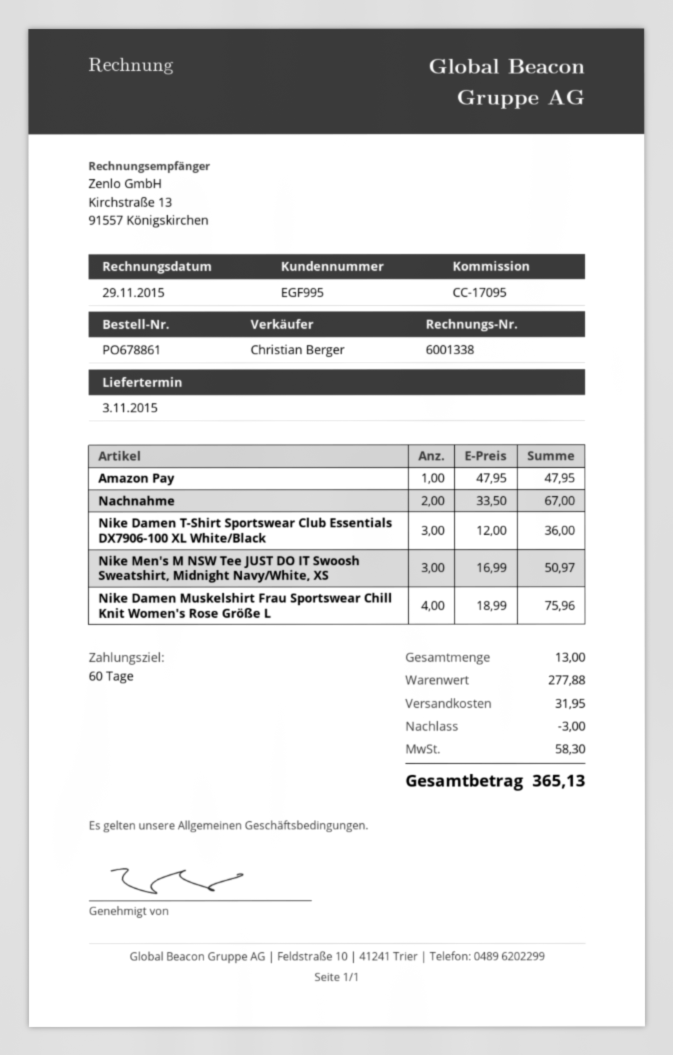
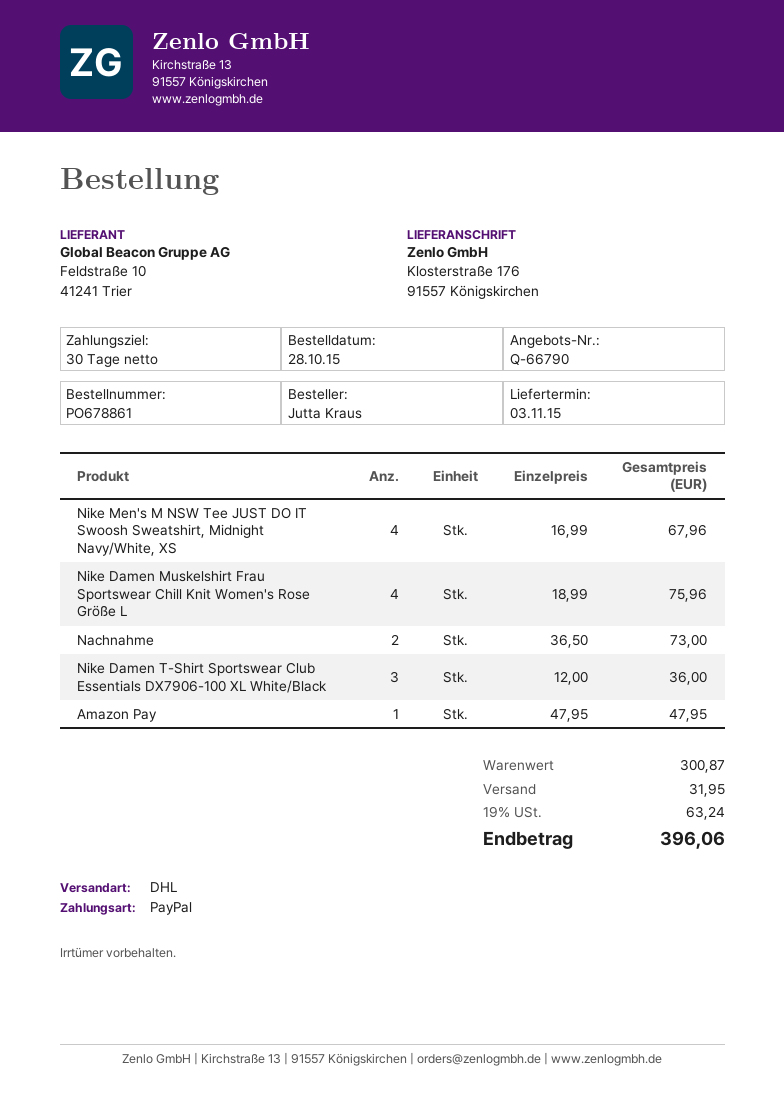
payment terms: 60 days -> 30 days
Nachnahme: 2 x 33.50 = 67.00 -> 2 x 36.50 = 73.00
Nike Men's M NSW Tee JUST DO IT Swoosh Sweatshirt, Midnight Navy/White, XS: 3 x 16.99 = 50.97 -> 4 x 16.99 = 67.96
subtotal: 277.88 -> 300.87
discount: 3.00 -> none
tax: 58.30 -> 63.24
total: 365.13 -> 396.06

